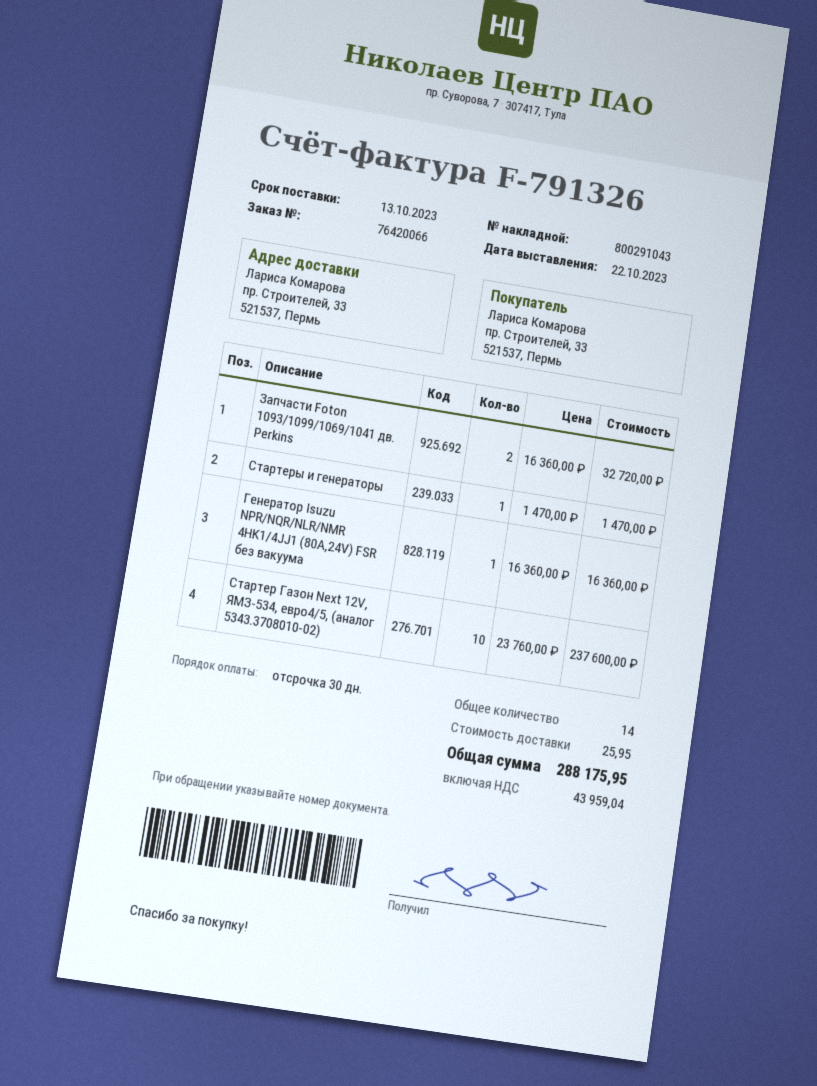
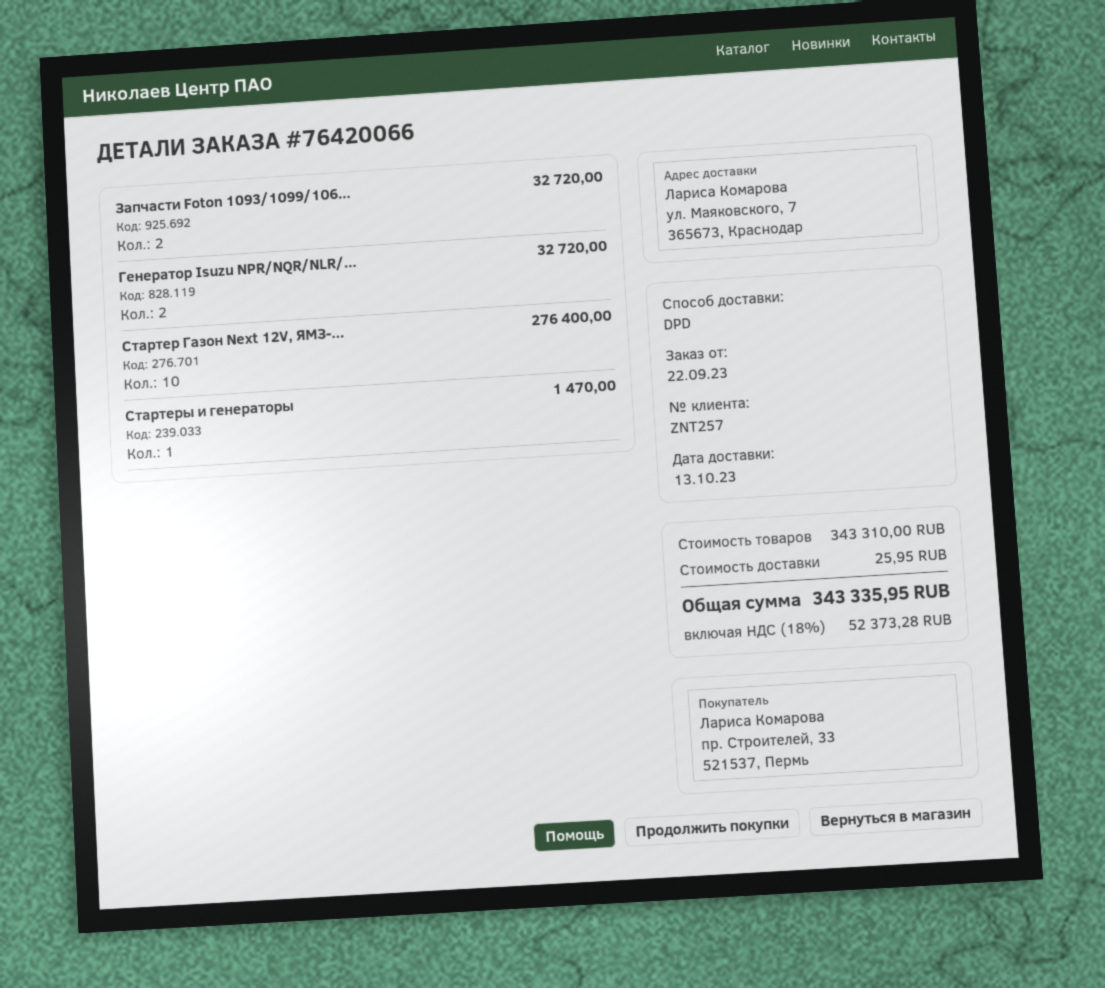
ship to: пр. Строителей, 33, 521537, Пермь -> ул. Маяковского, 7, 365673, Краснодар
Генератор Isuzu NPR/NQR/NLR/NMR 4HK1/4JJ1 (80А,24V) FSR без вакуума: 1 for 16360.00 -> 2 for 32720.00
Стартер Газон Next 12V, ЯМЗ-534, евро4/5, (аналог 5343.3708010-02): 10 for 237600.00 -> 10 for 276400.00
tax: 43959.04 -> 52373.28
total: 288175.95 -> 343335.95

